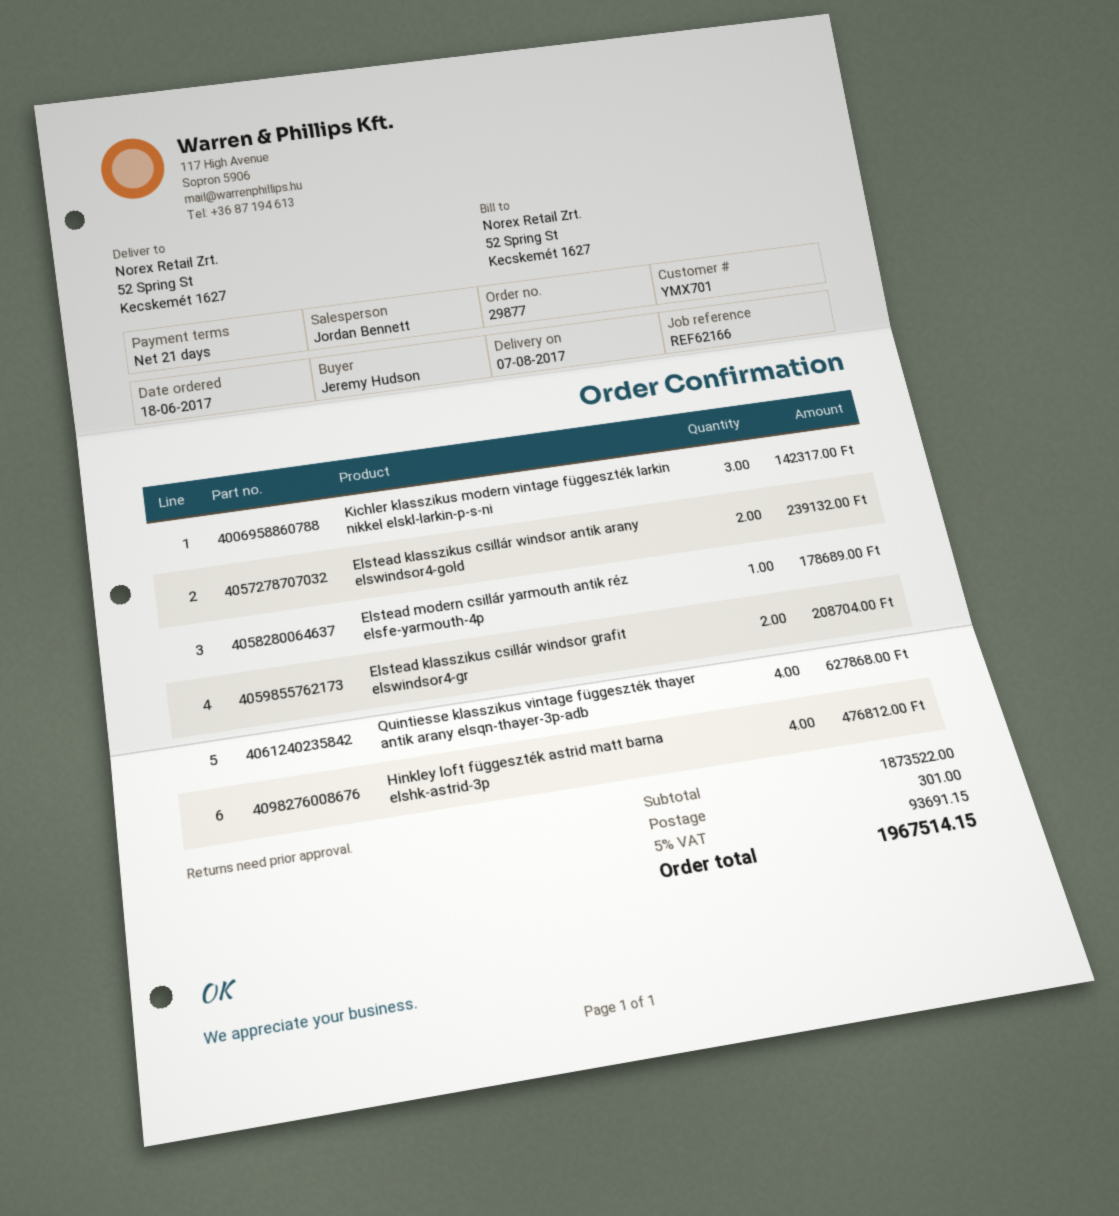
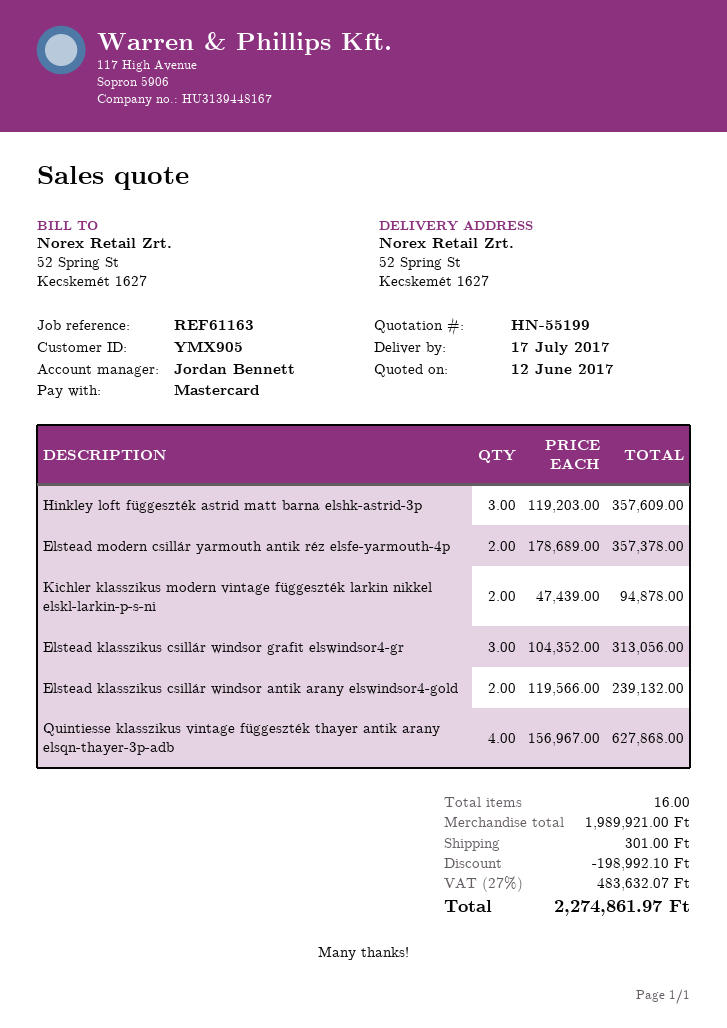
delivery date: 2017-08-07 -> 2017-07-17
customer number: YMX701 -> YMX905
reference: REF62166 -> REF61163
Kichler klasszikus modern vintage függeszték larkin nikkel elskl-larkin-p-s-ni: 3 for 142317.00 -> 2 for 94878.00
Elstead modern csillár yarmouth antik réz elsfe-yarmouth-4p: 1 for 178689.00 -> 2 for 357378.00
Elstead klasszikus csillár windsor grafit elswindsor4-gr: 2 for 208704.00 -> 3 for 313056.00
Hinkley loft függeszték astrid matt barna elshk-astrid-3p: 4 for 476812.00 -> 3 for 357609.00
subtotal: 1873522.00 -> 1989921.00
discount: none -> 198992.10
tax: 5% = 93691.15 -> 27% = 483632.07
total: 1967514.15 -> 2274861.97

